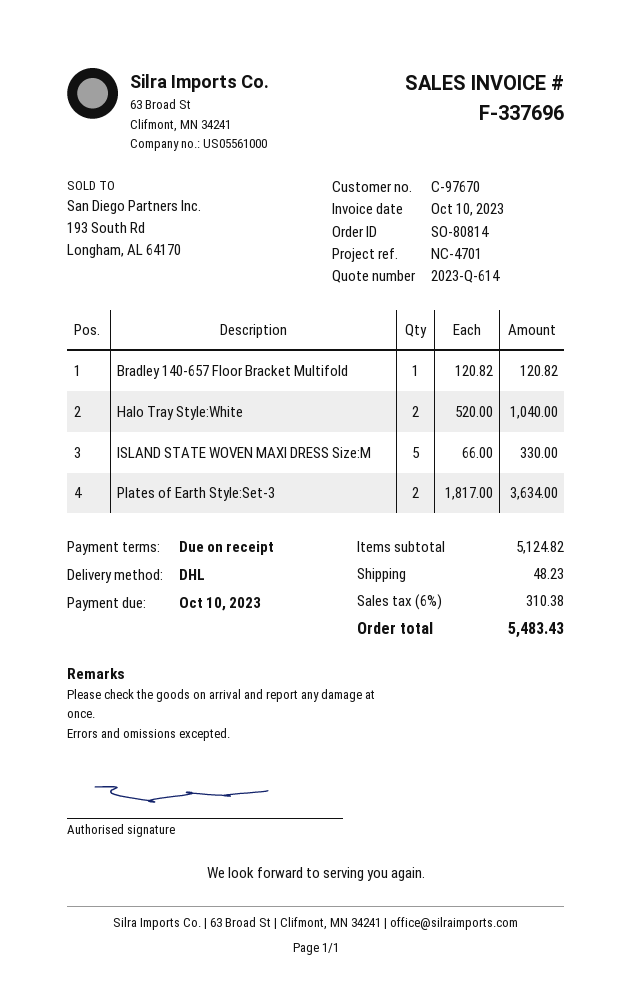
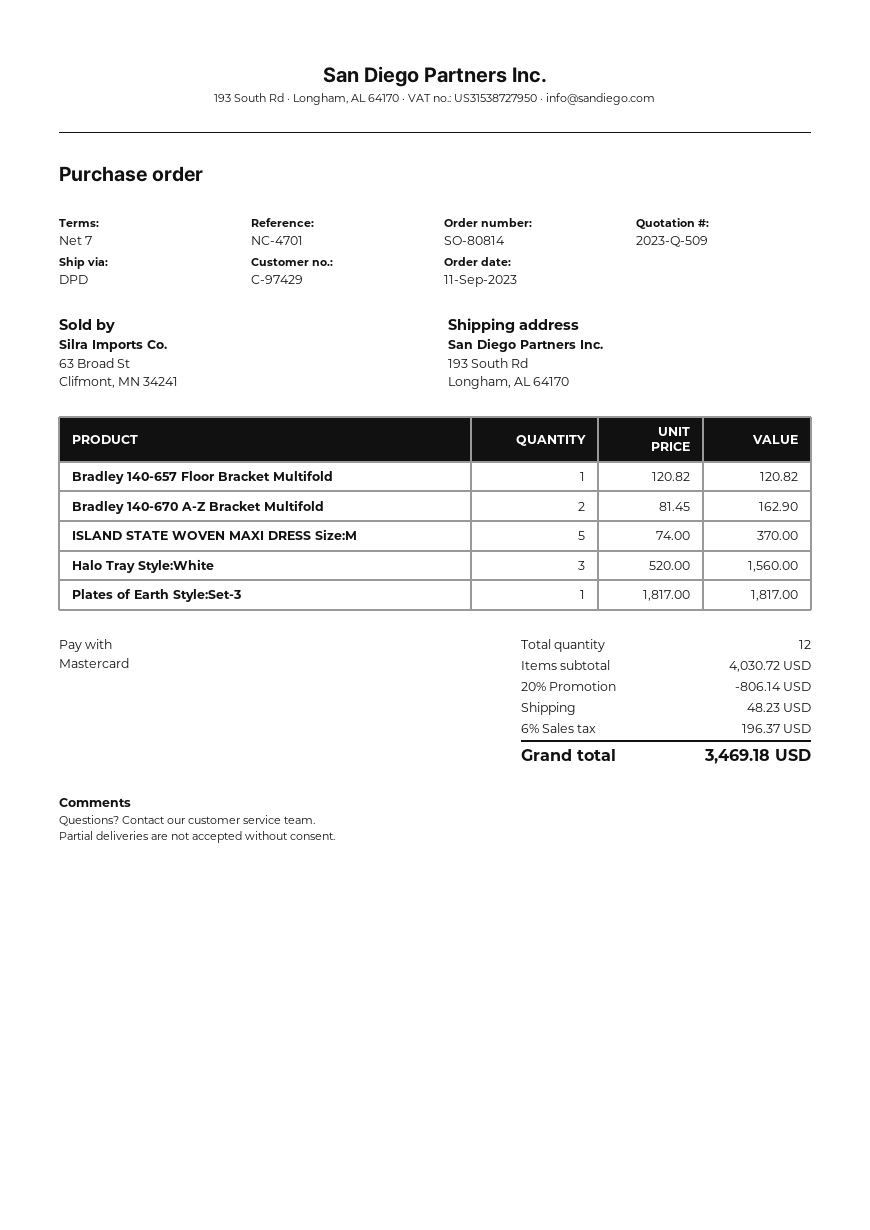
quote number: 2023-Q-614 -> 2023-Q-509
payment terms: on receipt -> 7 days
customer number: C-97670 -> C-97429
shipping method: DHL -> DPD
Halo Tray Style:White: 2 x 520.00 = 1040.00 -> 3 x 520.00 = 1560.00
ISLAND STATE WOVEN MAXI DRESS Size:M: 5 x 66.00 = 330.00 -> 5 x 74.00 = 370.00
Plates of Earth Style:Set-3: 2 x 1817.00 = 3634.00 -> 1 x 1817.00 = 1817.00
Bradley 140-670 A-Z Bracket Multifold: none -> 2 x 81.45 = 162.90
subtotal: 5124.82 -> 4030.72
discount: none -> 20% = 806.14
tax: 6% = 310.38 -> 6% = 196.37
total: 5483.43 -> 3469.18

